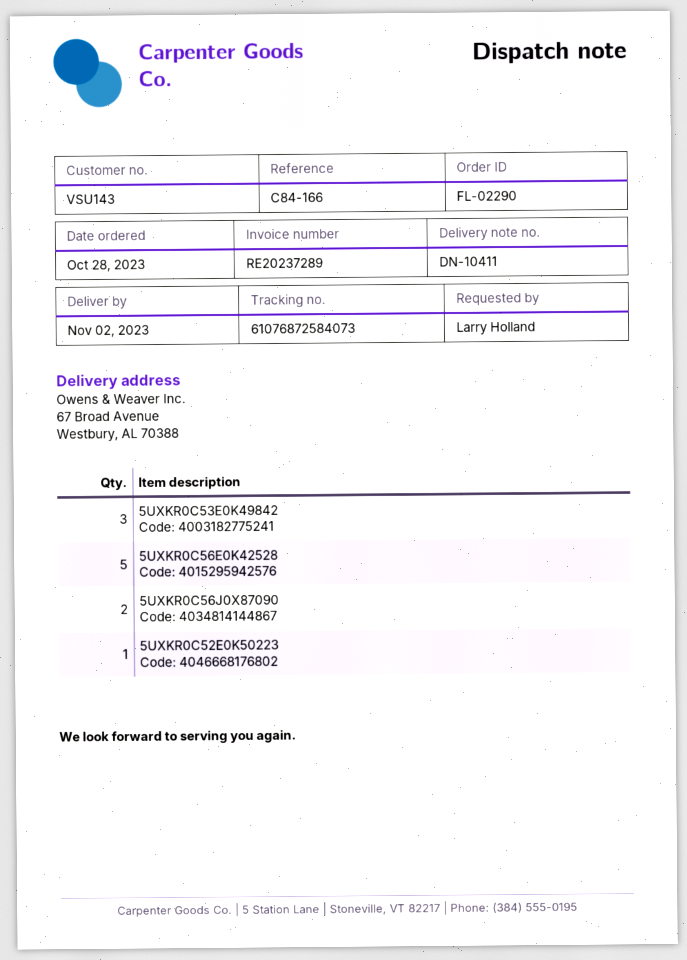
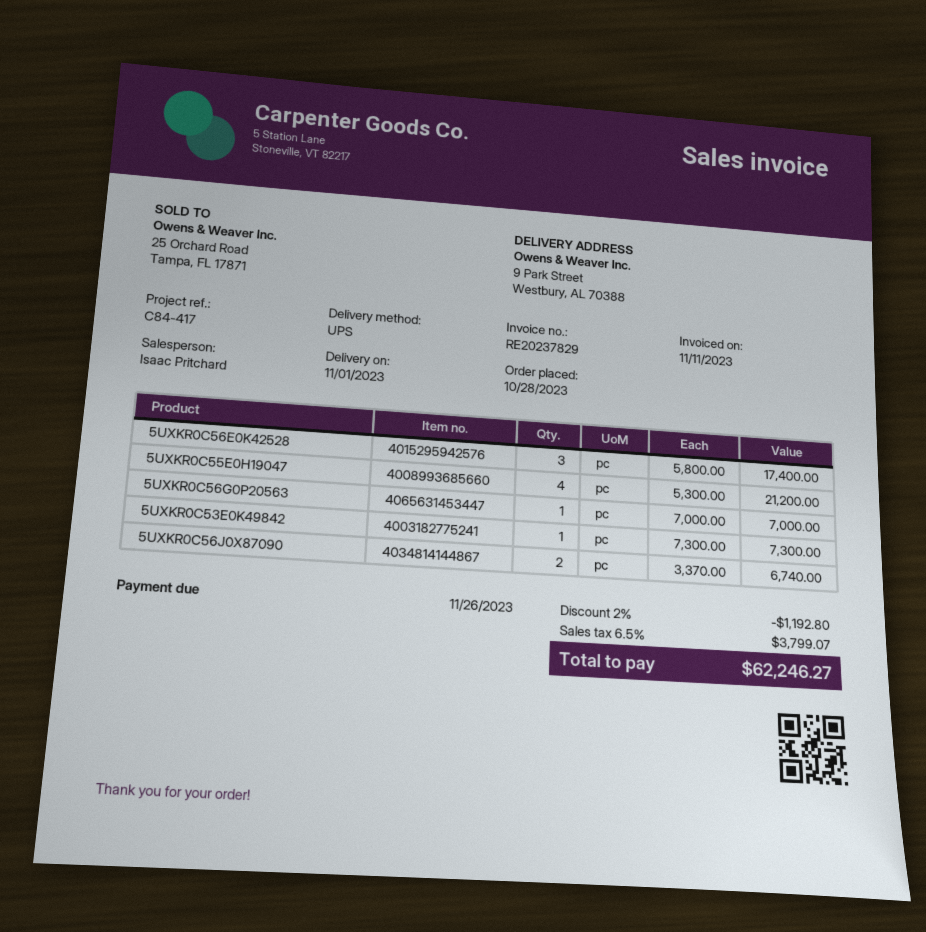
delivery date: 2023-11-02 -> 2023-11-01
invoice number: RE20237289 -> RE20237829
reference: C84-166 -> C84-417
ship to: 67 Broad Avenue, Westbury, AL 70388 -> 9 Park Street, Westbury, AL 70388
5UXKR0C53E0K49842: 3 -> 1
5UXKR0C56E0K42528: 5 -> 3
5UXKR0C52E0K50223: 1 -> none
5UXKR0C55E0H19047: none -> 4
5UXKR0C56G0P20563: none -> 1

